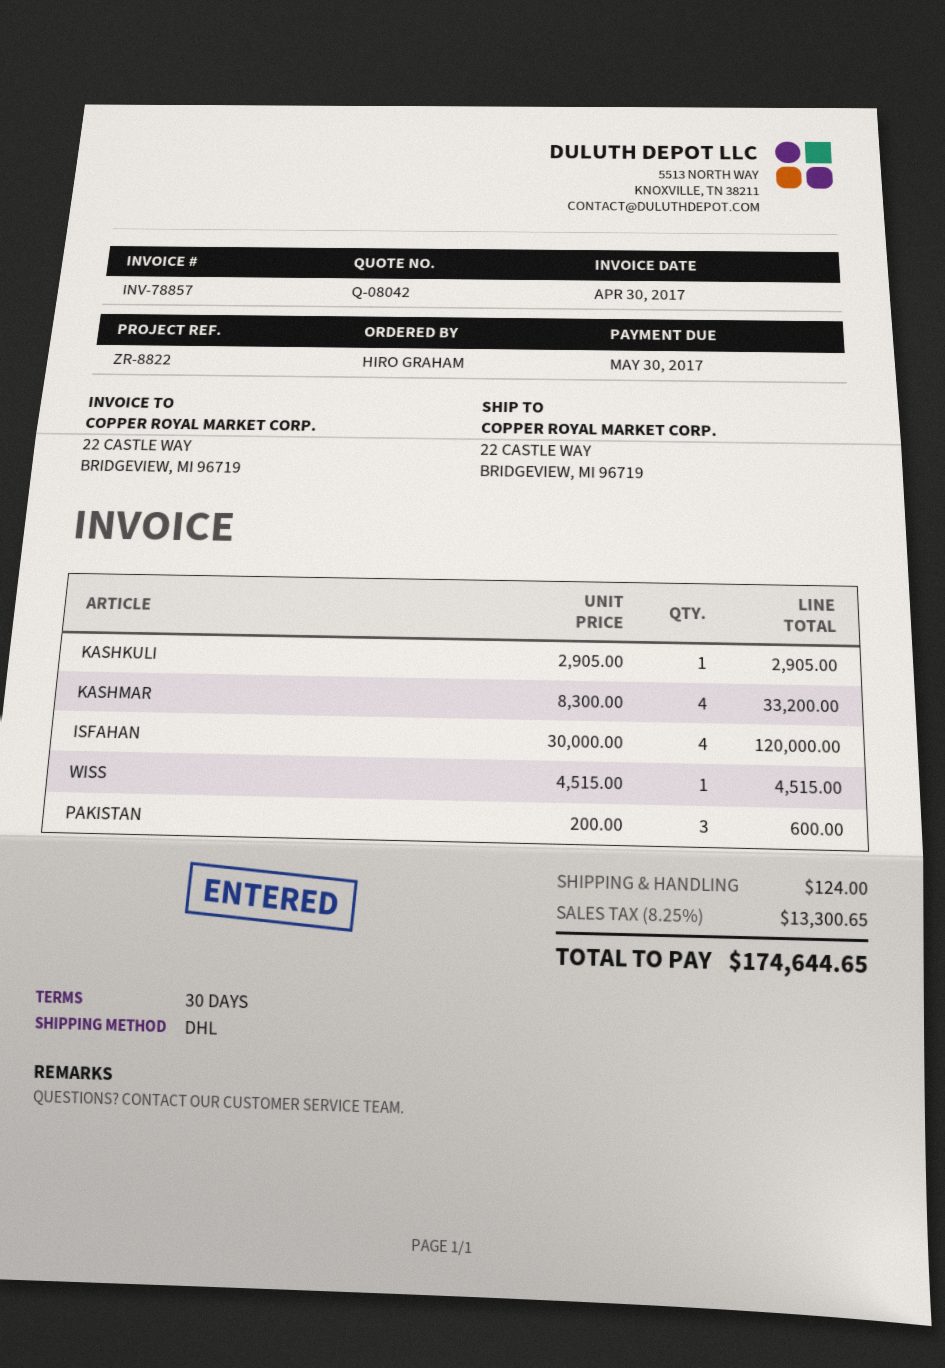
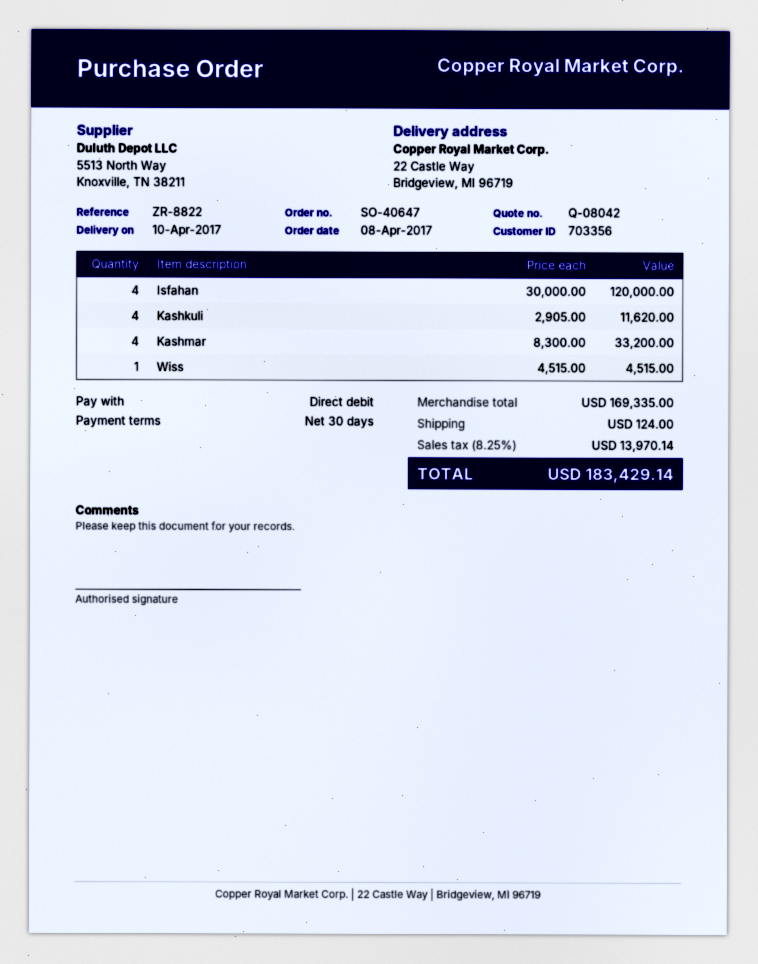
KASHKULI: 1 x 2905.00 = 2905.00 -> 4 x 2905.00 = 11620.00
PAKISTAN: 3 x 200.00 = 600.00 -> none
tax: 8.25% = 13300.65 -> 8.25% = 13970.14
total: 174644.65 -> 183429.14

